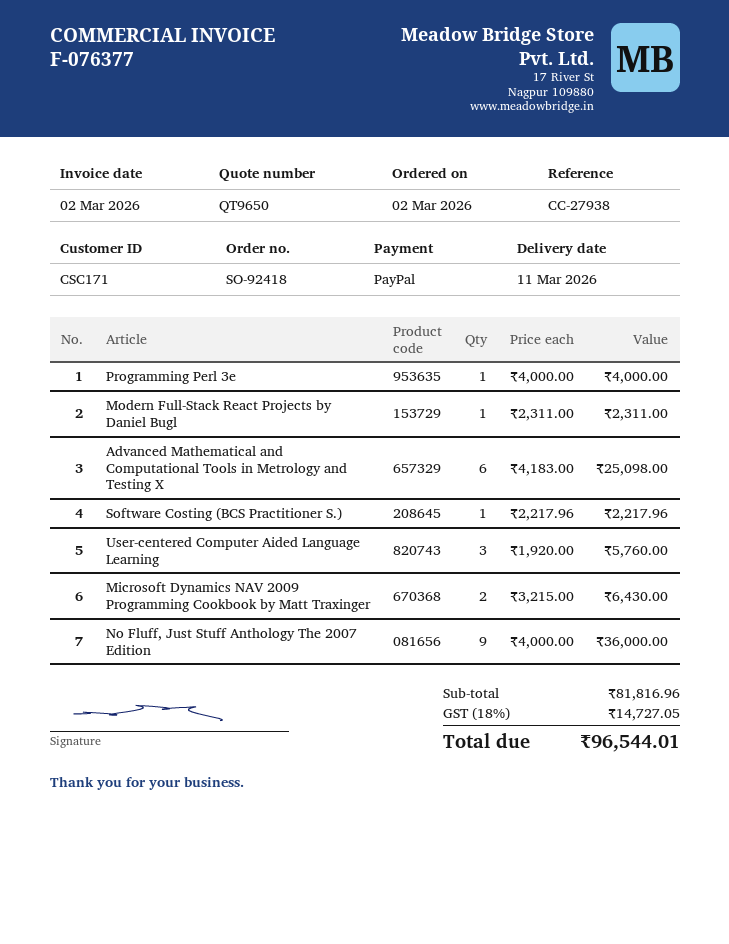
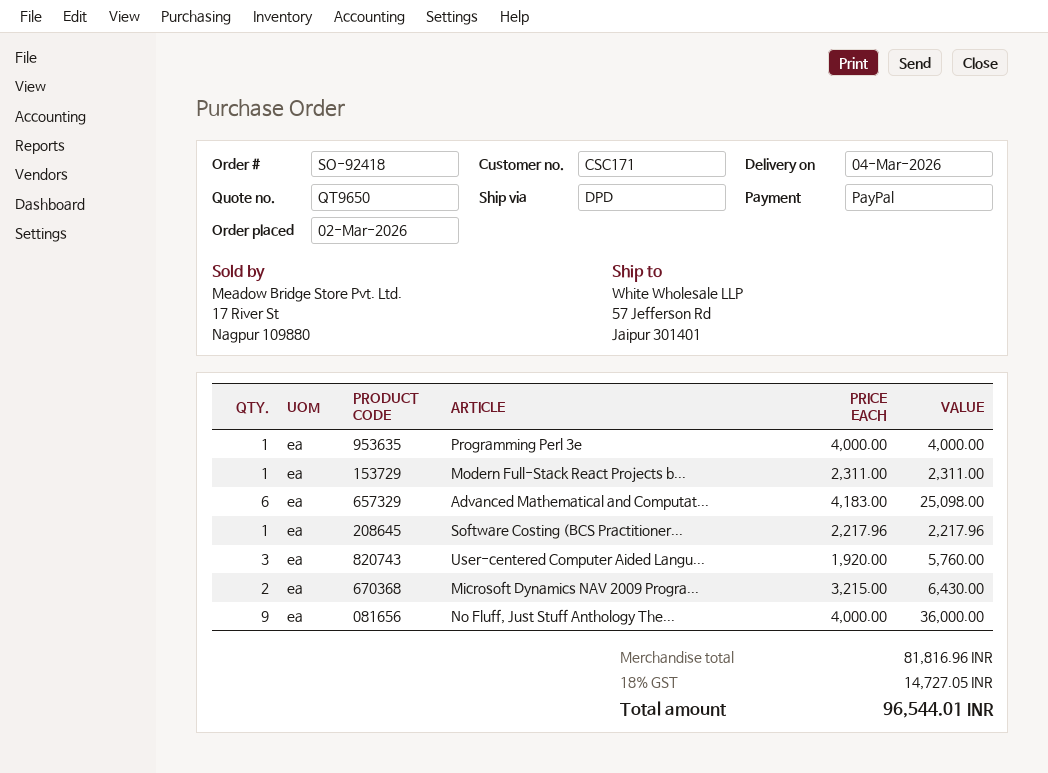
delivery date: 2026-03-11 -> 2026-03-04

